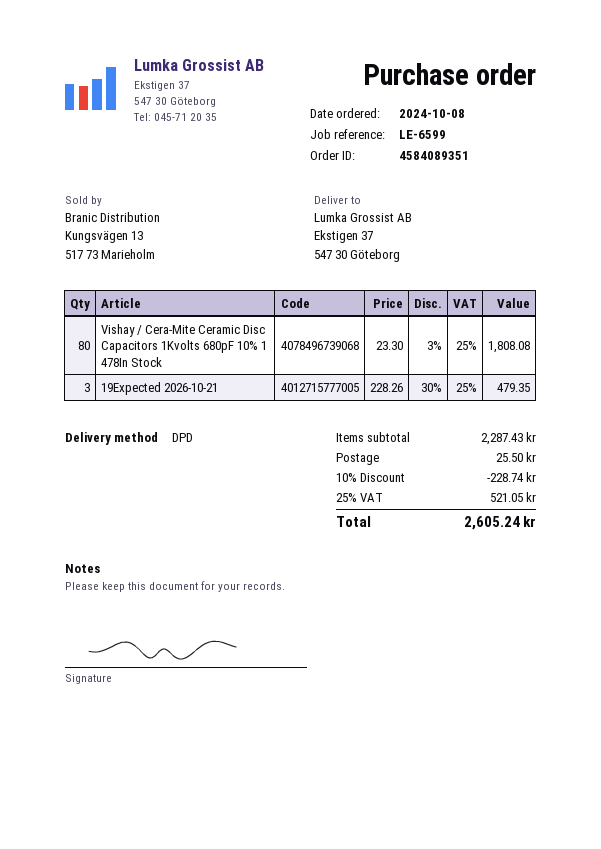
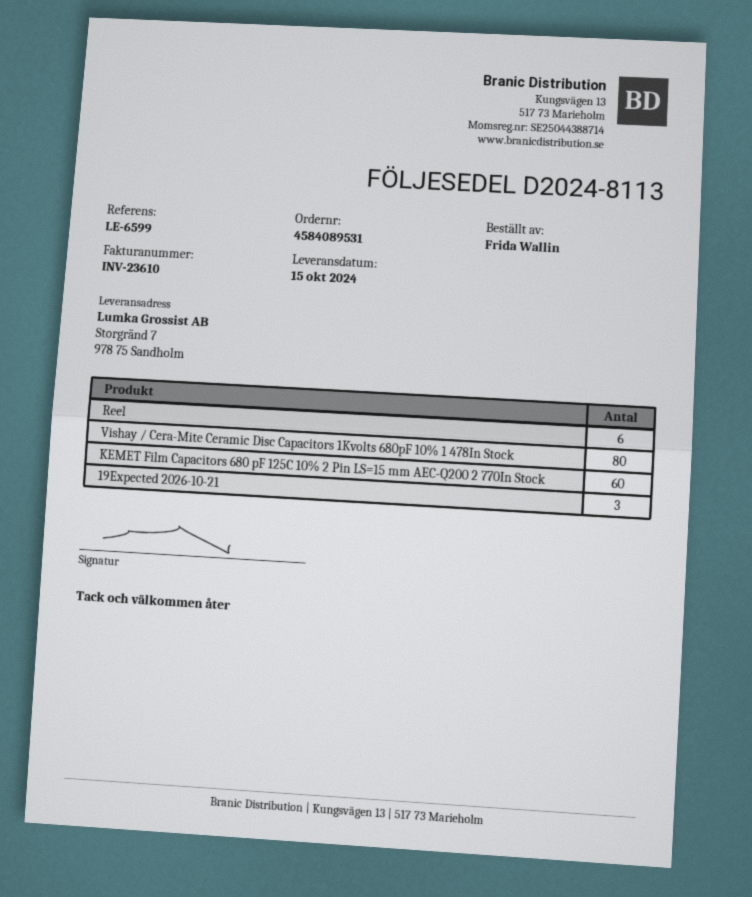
order number: 4584089351 -> 4584089531
ship to: Ekstigen 37, 547 30 Göteborg -> Storgränd 7, 978 75 Sandholm
Reel: none -> 6
KEMET Film Capacitors 680 pF 125C 10% 2 Pin LS=15 mm AEC-Q200 2 770In Stock: none -> 60

